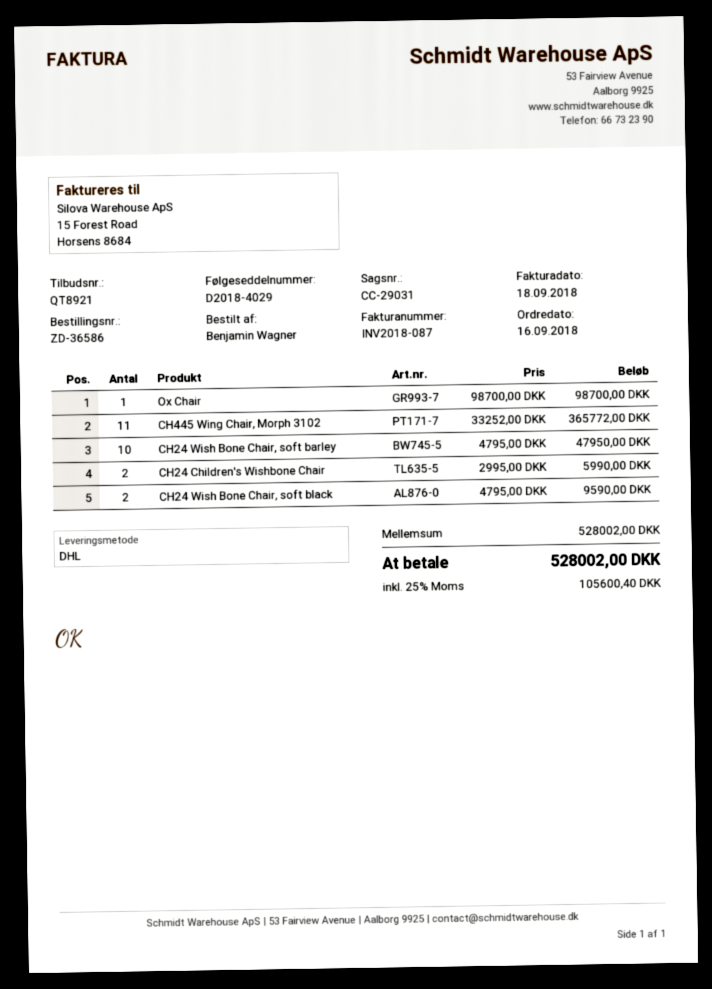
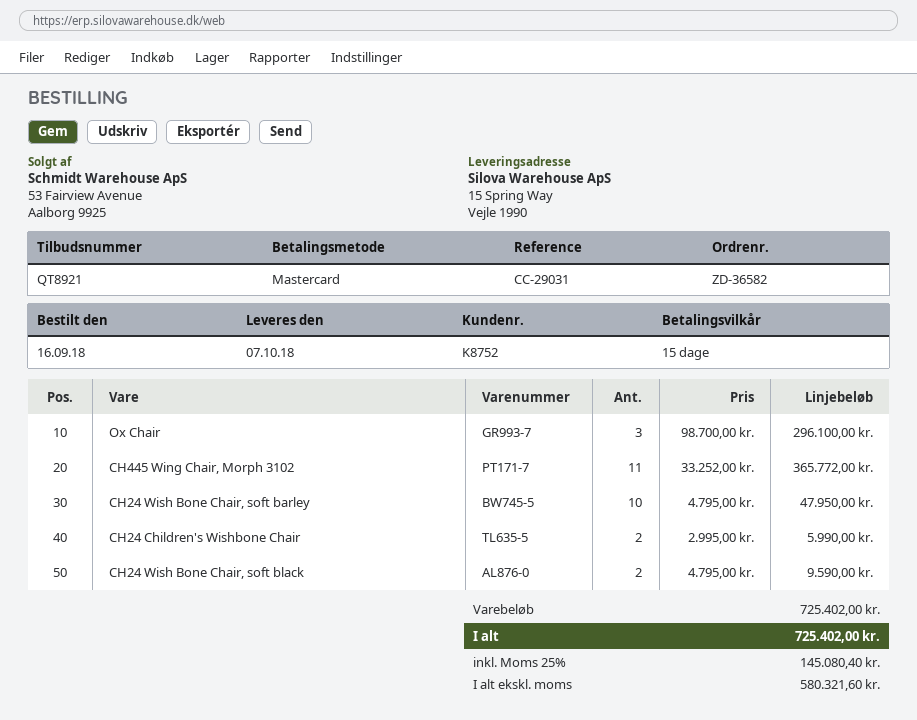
order number: ZD-36586 -> ZD-36582
Ox Chair: 1 x 98700.00 = 98700.00 -> 3 x 98700.00 = 296100.00
subtotal: 528002.00 -> 725402.00
tax: 25% = 105600.40 -> 25% = 145080.40
total: 528002.00 -> 725402.00

